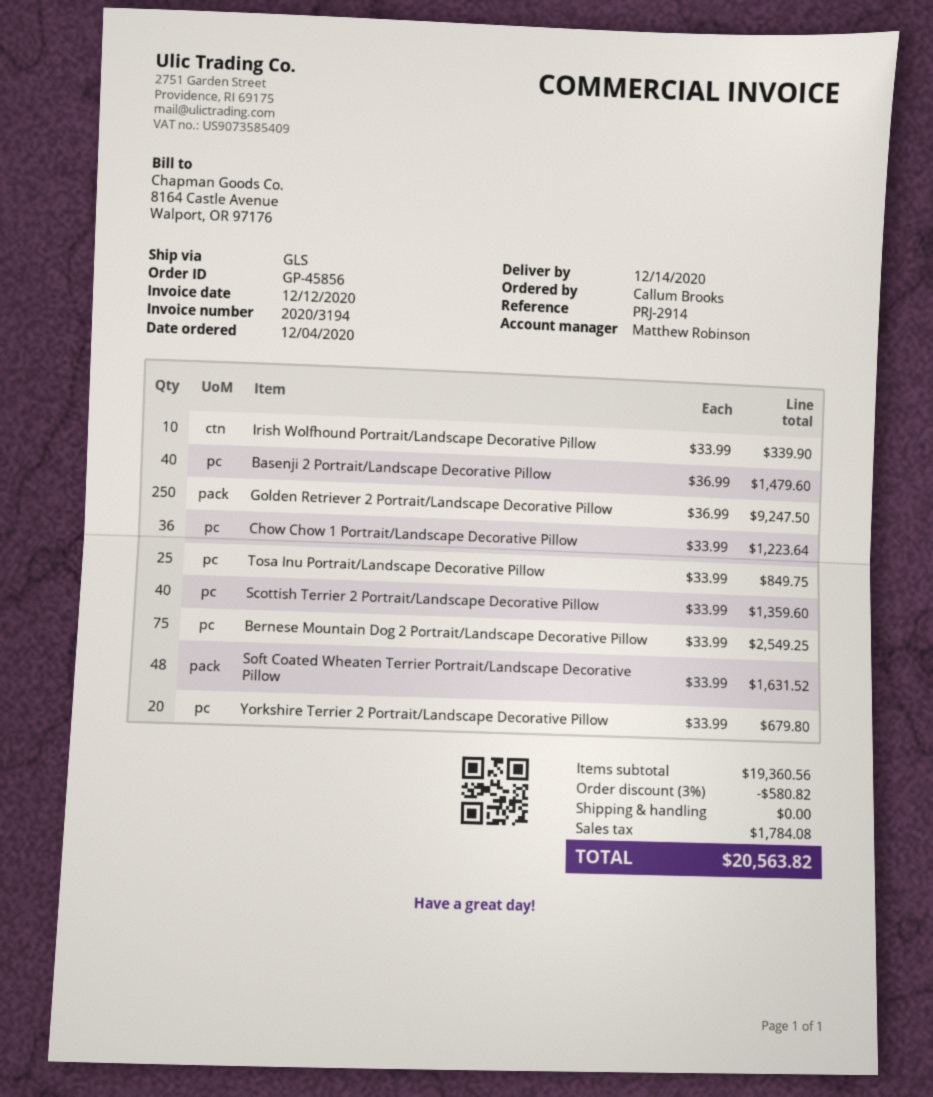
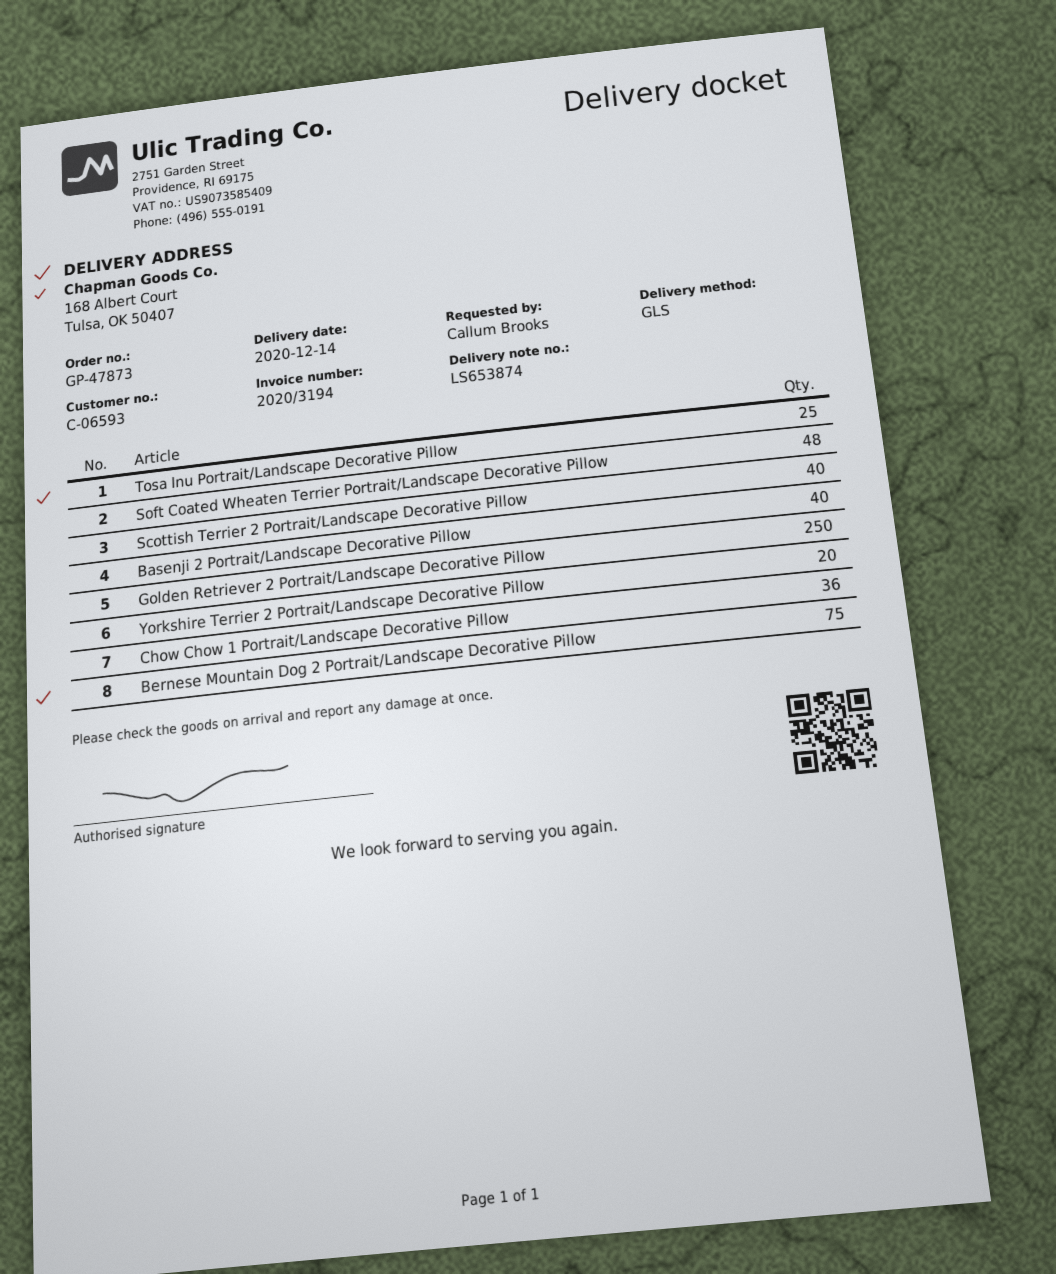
order number: GP-45856 -> GP-47873
Irish Wolfhound Portrait/Landscape Decorative Pillow: 10 -> none

